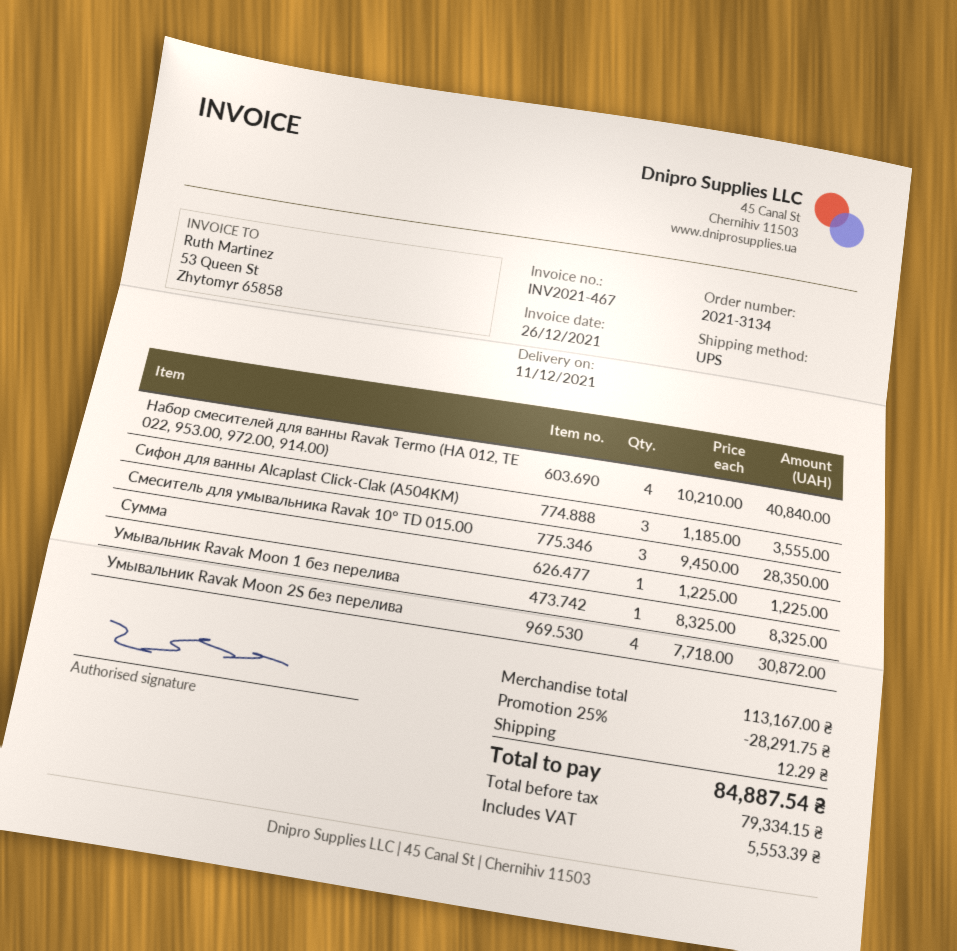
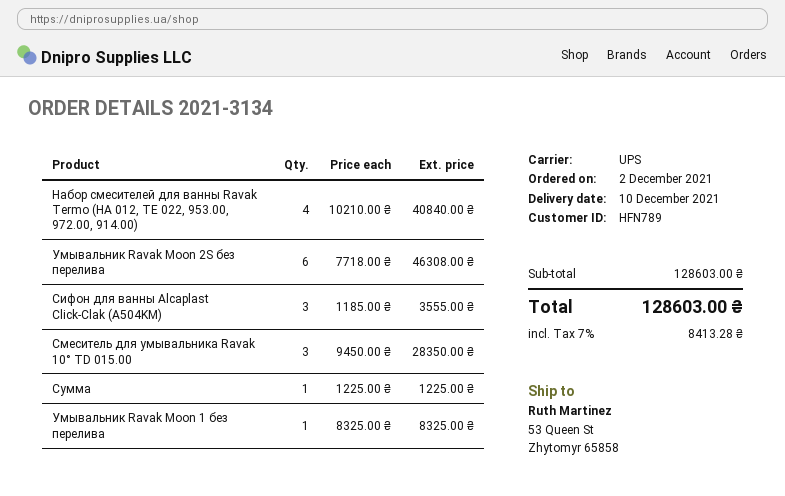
delivery date: 2021-12-11 -> 2021-12-10
Умывальник Ravak Moon 2S без перелива: 4 x 7718.00 = 30872.00 -> 6 x 7718.00 = 46308.00
subtotal: 113167.00 -> 128603.00
discount: 25% = 28291.75 -> none
shipping: 12.29 -> none
tax: 5553.39 -> 8413.28
total: 84887.54 -> 128603.00

